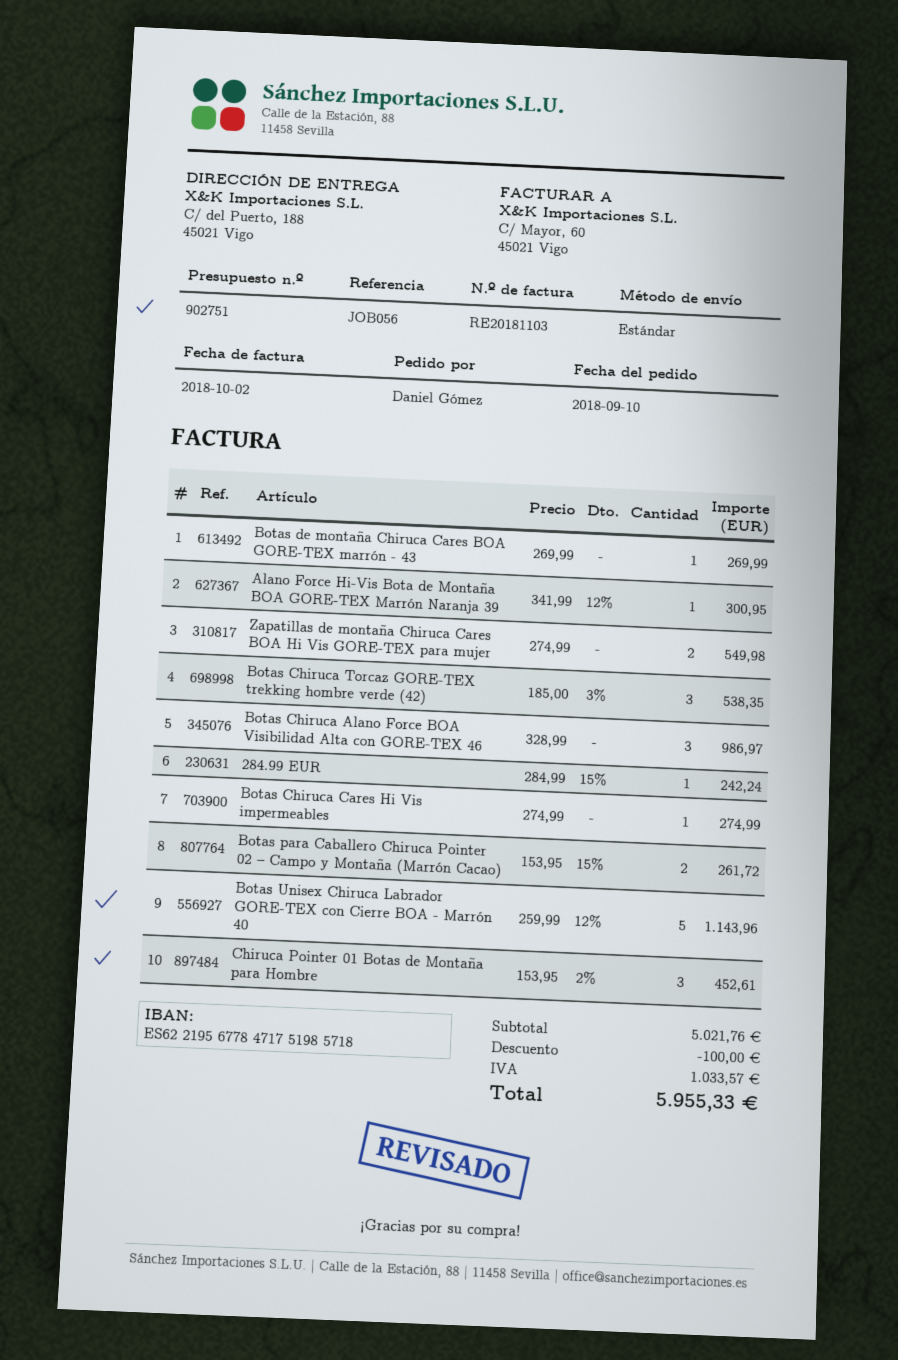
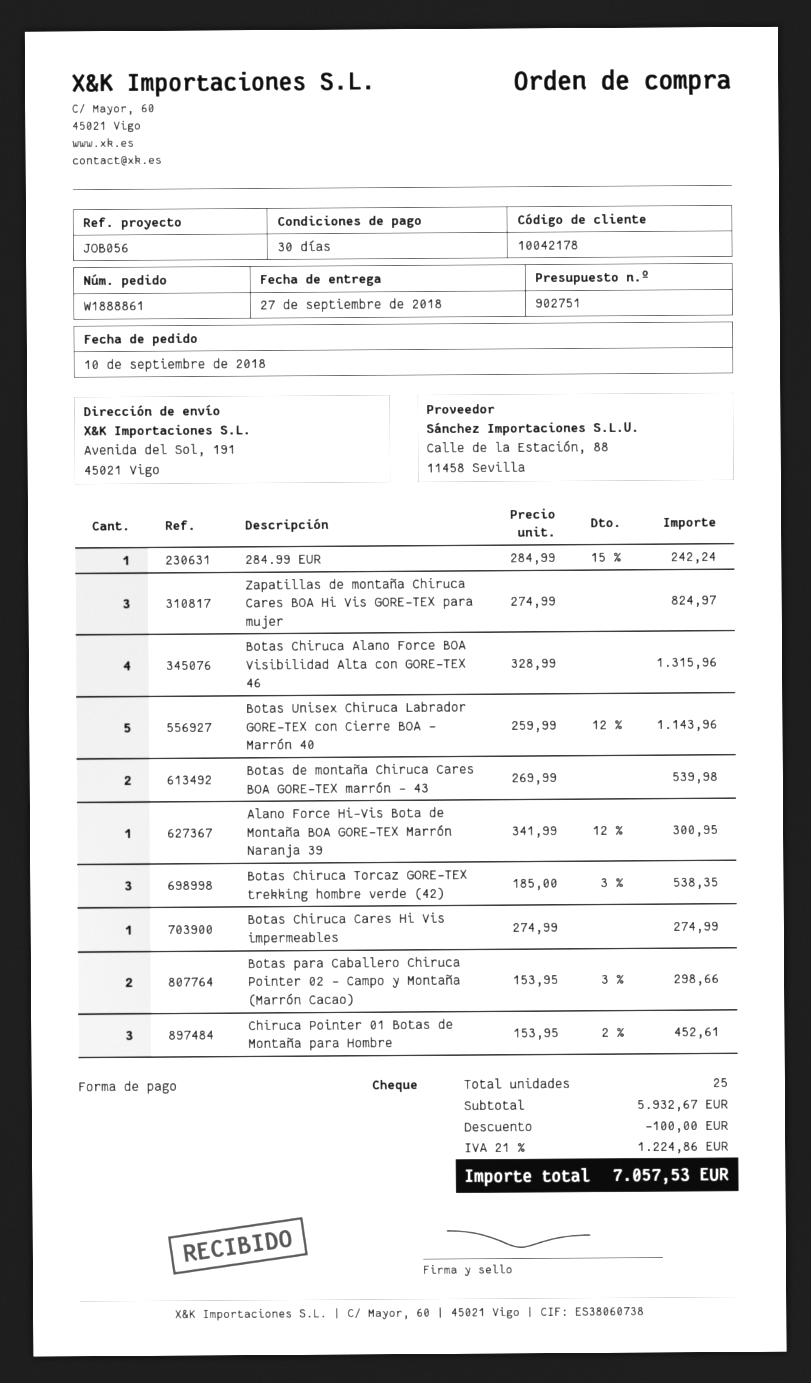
ship to: C/ del Puerto, 188, 45021 Vigo -> Avenida del Sol, 191, 45021 Vigo
Botas de montaña Chiruca Cares BOA GORE-TEX marrón - 43: 1 x 269.99 = 269.99 -> 2 x 269.99 = 539.98
Zapatillas de montaña Chiruca Cares BOA Hi Vis GORE-TEX para mujer: 2 x 274.99 = 549.98 -> 3 x 274.99 = 824.97
Botas Chiruca Alano Force BOA Visibilidad Alta con GORE‑TEX 46: 3 x 328.99 = 986.97 -> 4 x 328.99 = 1315.96
Botas para Caballero Chiruca Pointer 02 – Campo y Montaña (Marrón Cacao): 2 x 153.95 - 15% = 261.72 -> 2 x 153.95 - 3% = 298.66
subtotal: 5021.76 -> 5932.67
tax: 1033.57 -> 1224.86
total: 5955.33 -> 7057.53

